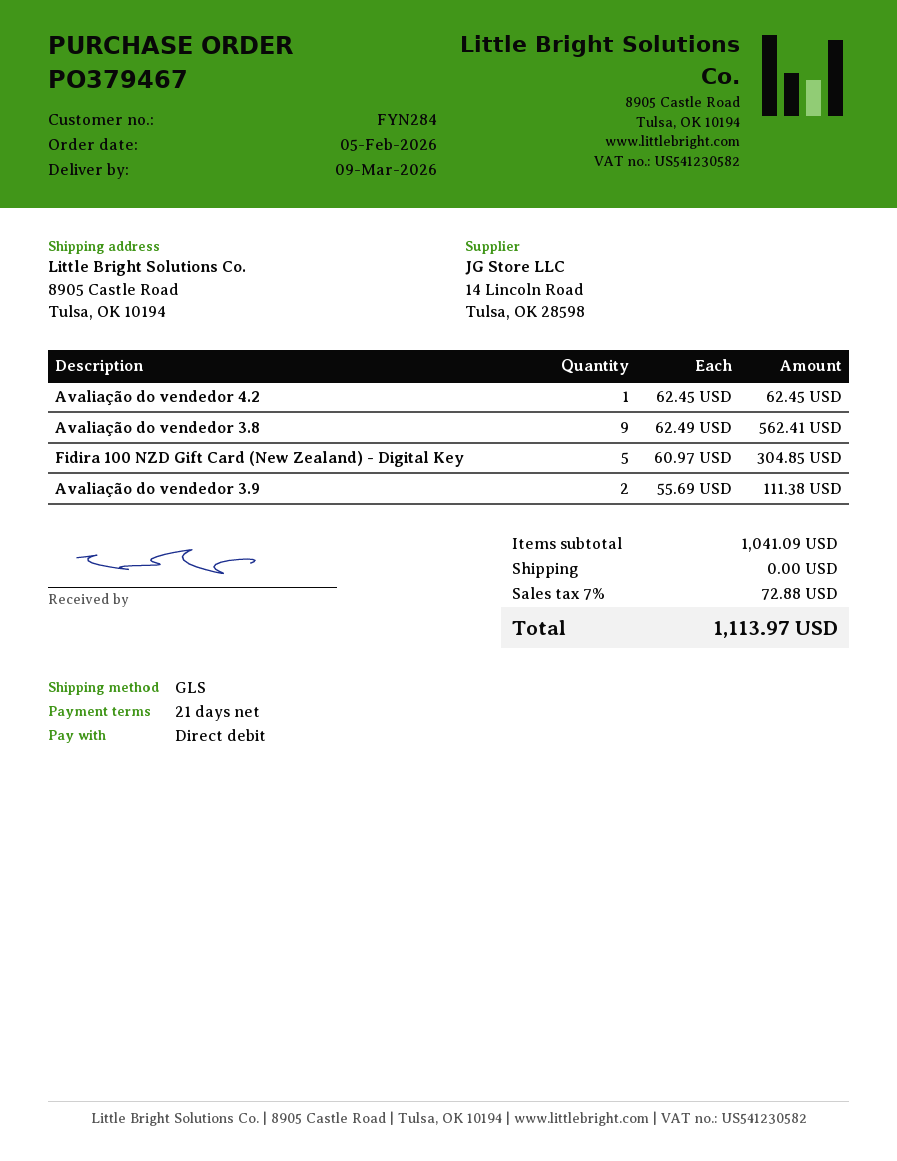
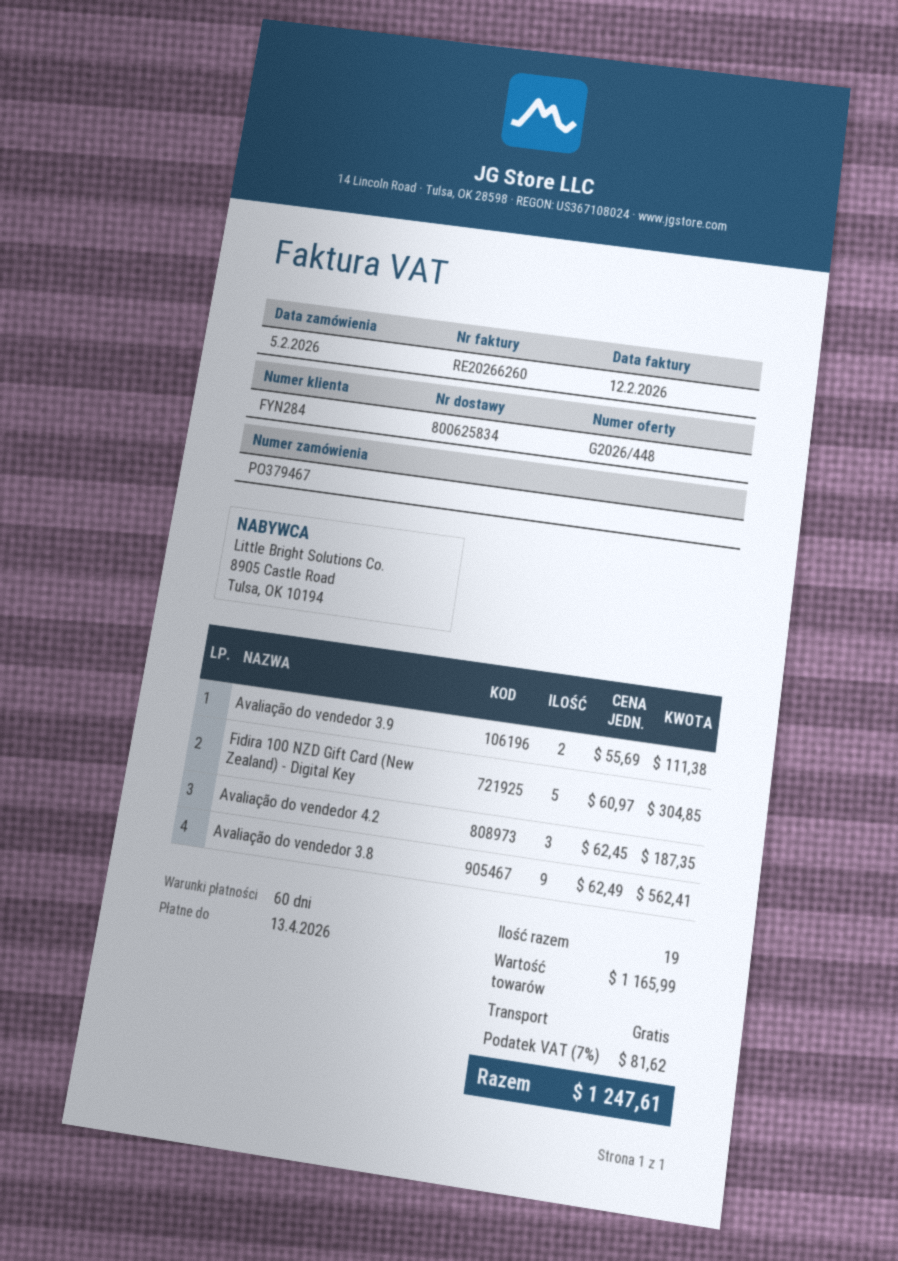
payment terms: 21 days -> 60 days
Avaliação do vendedor 4.2: 1 x 62.45 = 62.45 -> 3 x 62.45 = 187.35
subtotal: 1041.09 -> 1165.99
tax: 7% = 72.88 -> 7% = 81.62
total: 1113.97 -> 1247.61

